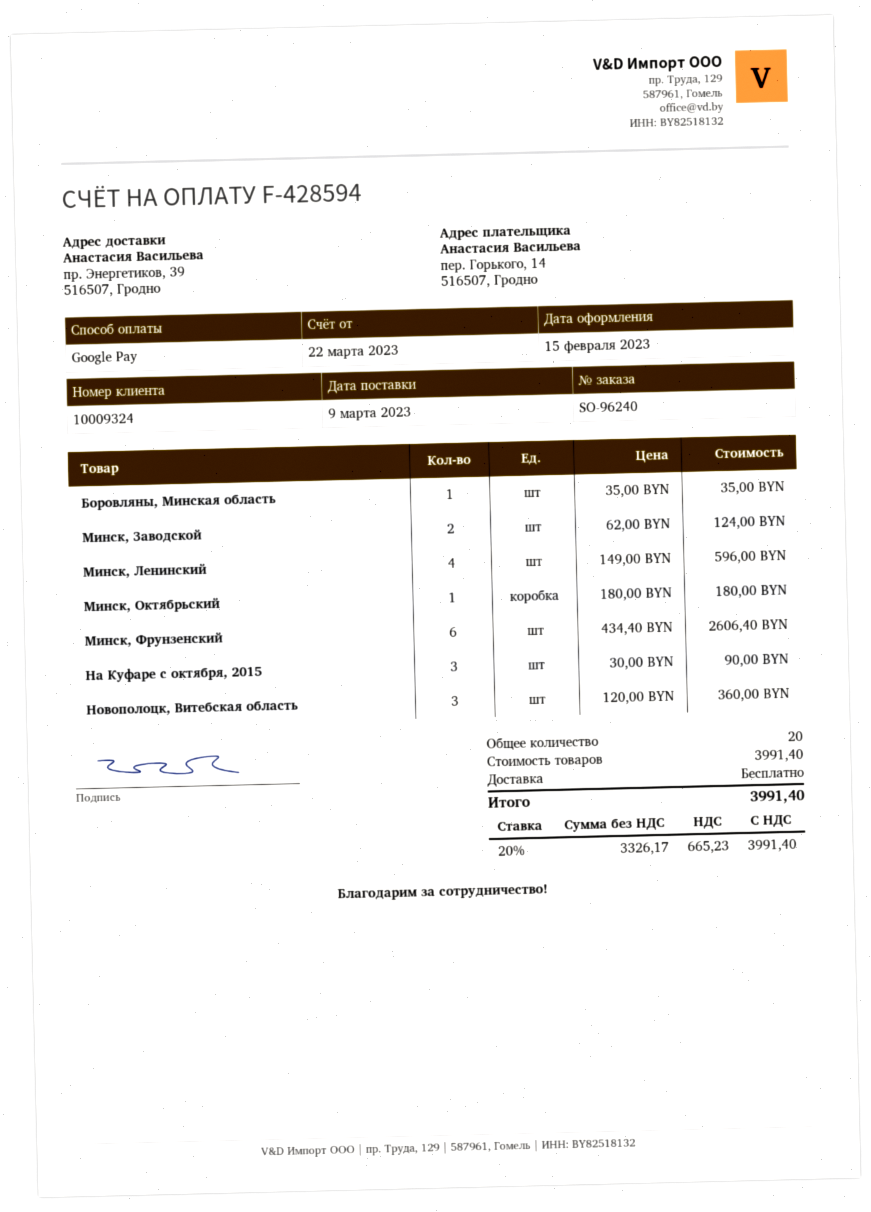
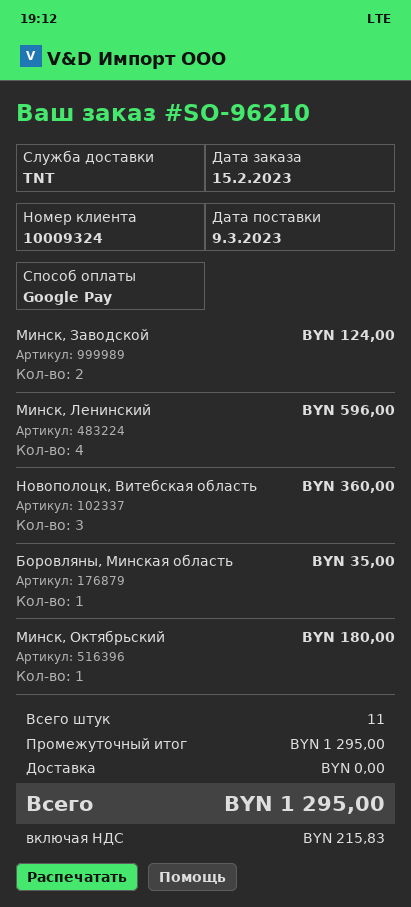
order number: SO-96240 -> SO-96210
Минск, Фрунзенский: 6 for 2606.40 -> none
На Куфаре с октября, 2015: 3 for 90.00 -> none
total quantity: 20 -> 11
subtotal: 3991.40 -> 1295.00
tax: 665.23 -> 215.83
total: 3991.40 -> 1295.00

